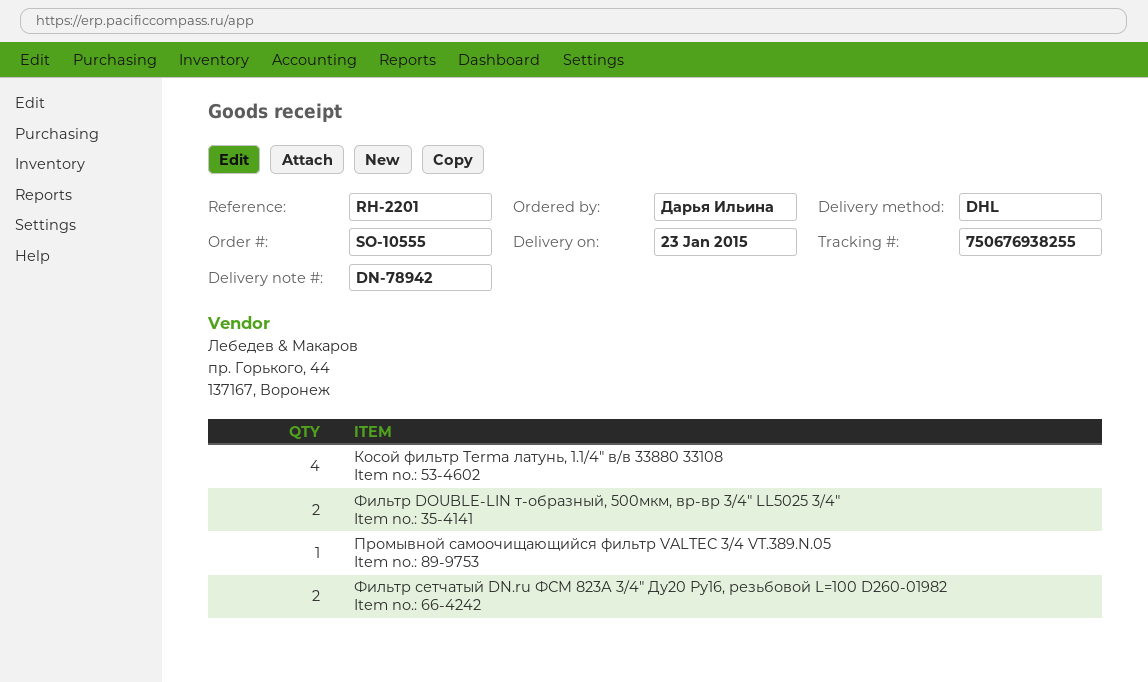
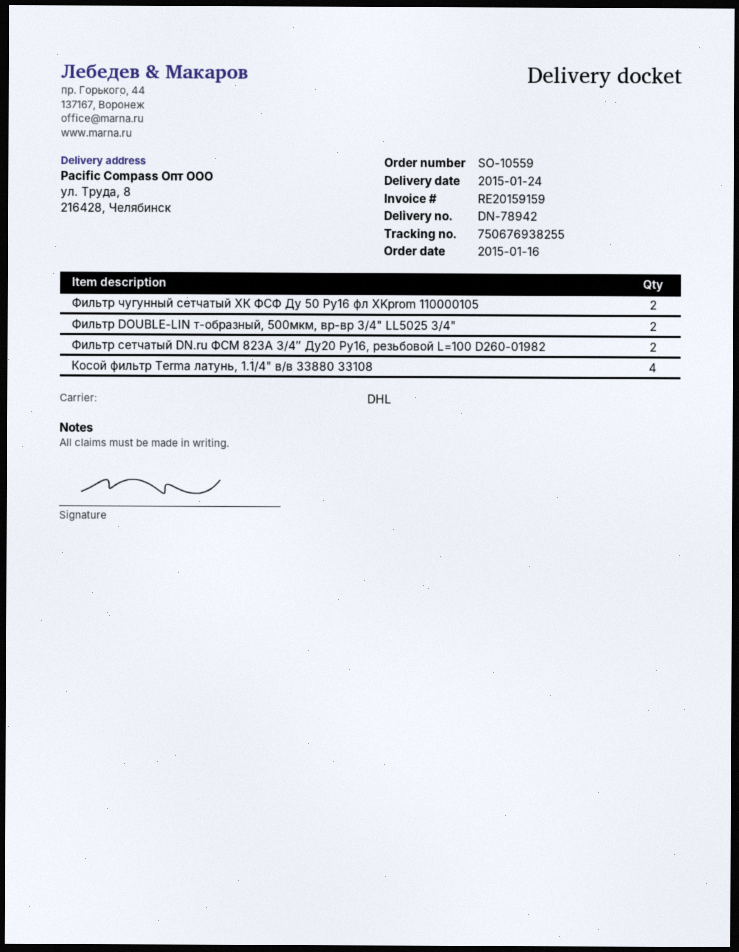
order number: SO-10555 -> SO-10559
delivery date: 2015-01-23 -> 2015-01-24
Промывной самоочищающийся фильтр VALTEC 3/4 VT.389.N.05: 1 -> none
Фильтр чугунный сетчатый ХК ФСФ Ду 50 Ру16 фл XKprom 110000105: none -> 2

